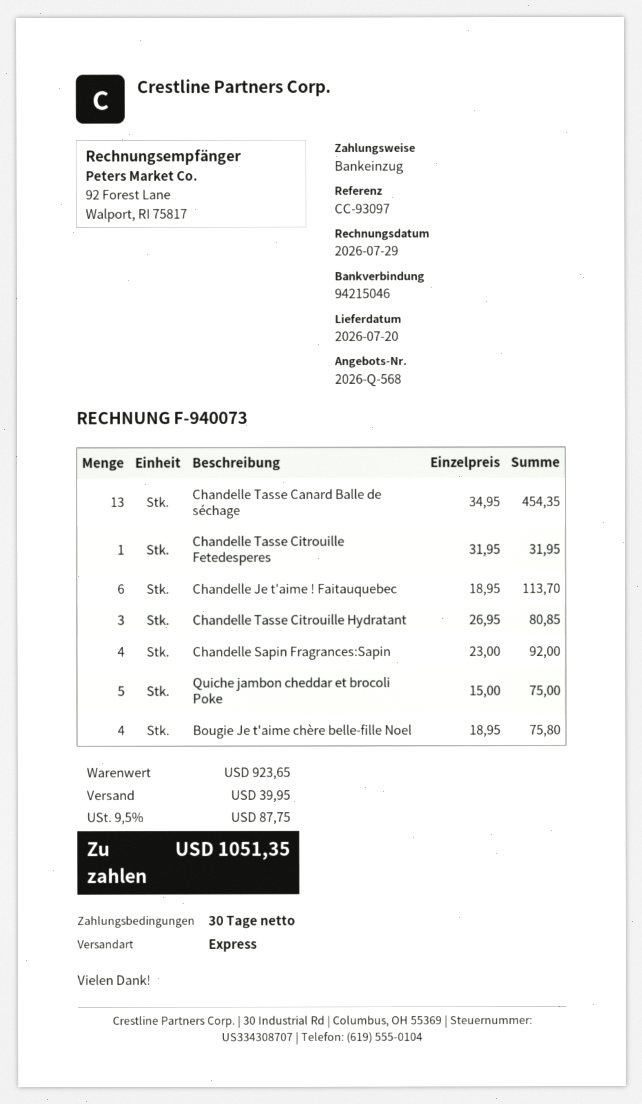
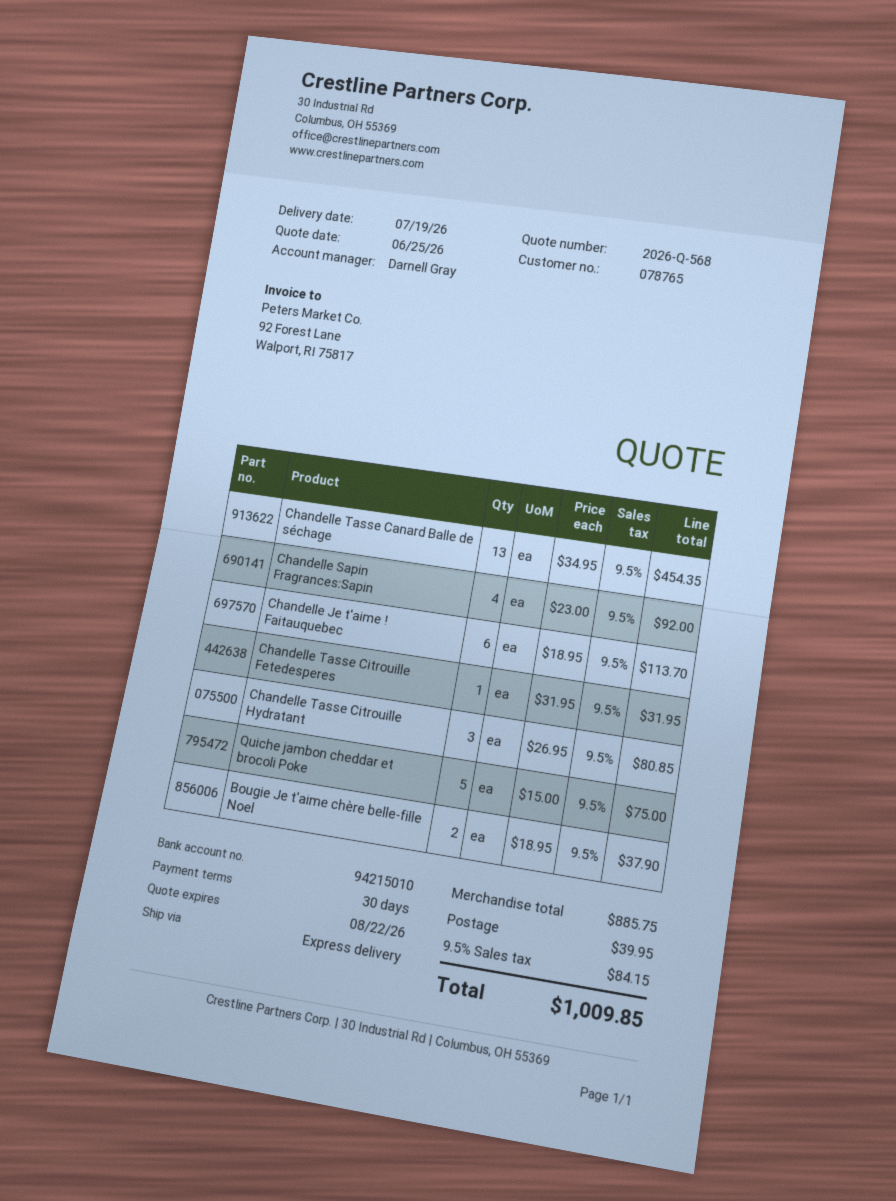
delivery date: 2026-07-20 -> 2026-07-19
bank account: 94215046 -> 94215010
Bougie Je t'aime chère belle-fille Noel: 4 x 18.95 = 75.80 -> 2 x 18.95 = 37.90
subtotal: 923.65 -> 885.75
tax: 9.5% = 87.75 -> 9.5% = 84.15
total: 1051.35 -> 1009.85

